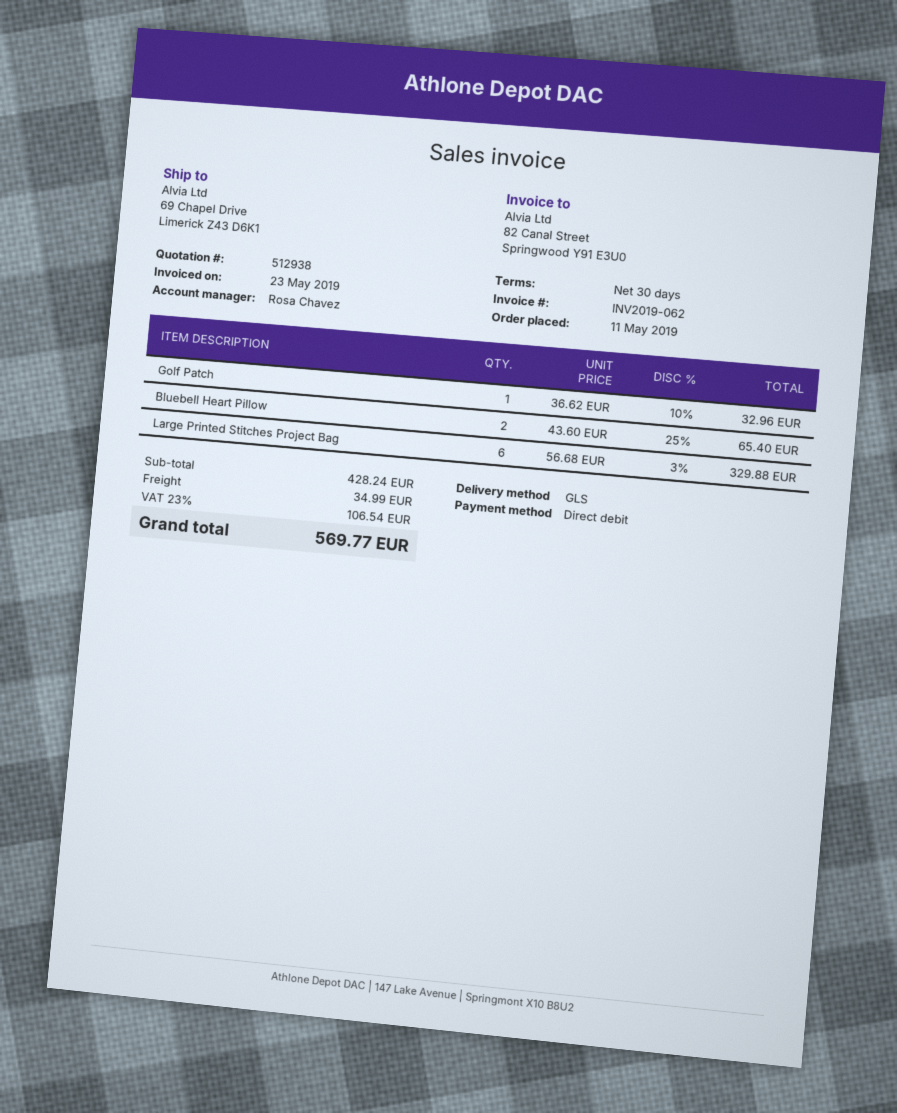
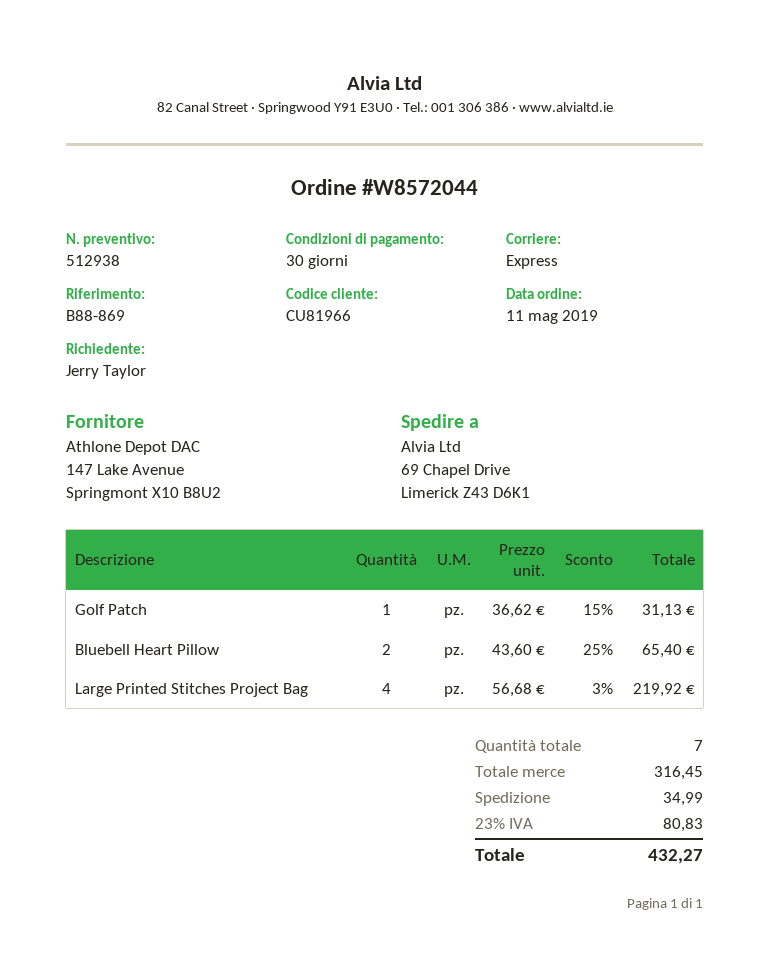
shipping method: GLS -> express
Golf Patch: 1 x 36.62 - 10% = 32.96 -> 1 x 36.62 - 15% = 31.13
Large Printed Stitches Project Bag: 6 x 56.68 - 3% = 329.88 -> 4 x 56.68 - 3% = 219.92
subtotal: 428.24 -> 316.45
tax: 23% = 106.54 -> 23% = 80.83
total: 569.77 -> 432.27

